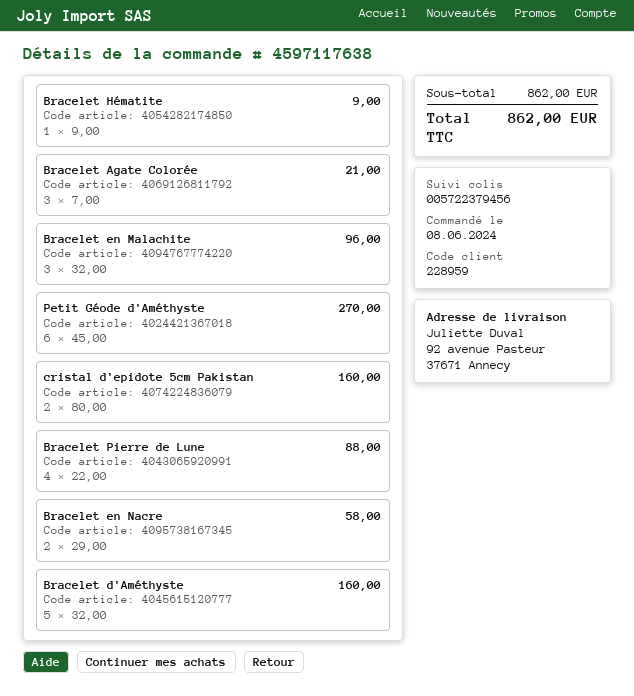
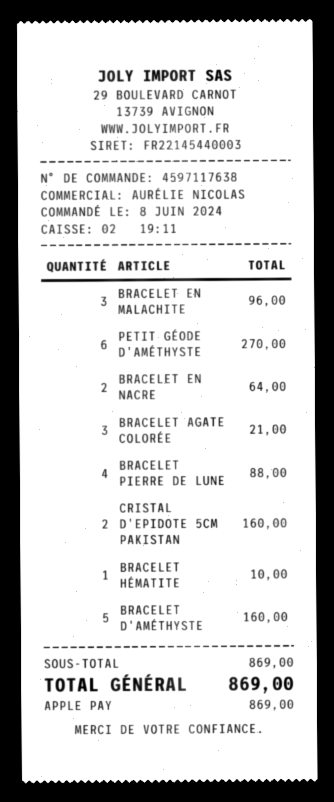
Bracelet Hématite: 1 for 9.00 -> 1 for 10.00
Bracelet en Nacre: 2 for 58.00 -> 2 for 64.00
subtotal: 862.00 -> 869.00
total: 862.00 -> 869.00

